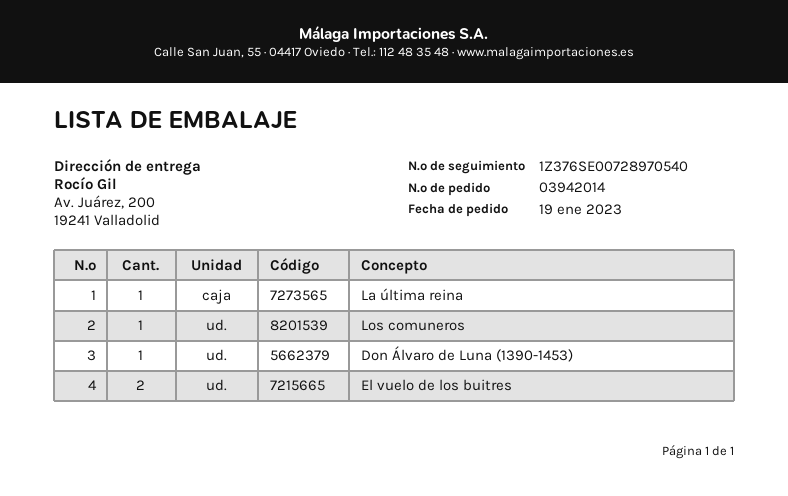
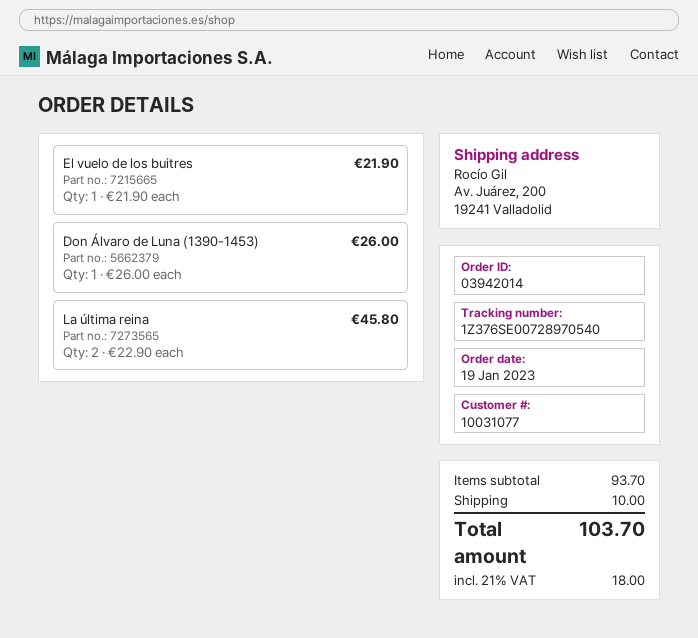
La última reina: 1 -> 2
Los comuneros: 1 -> none
El vuelo de los buitres: 2 -> 1

